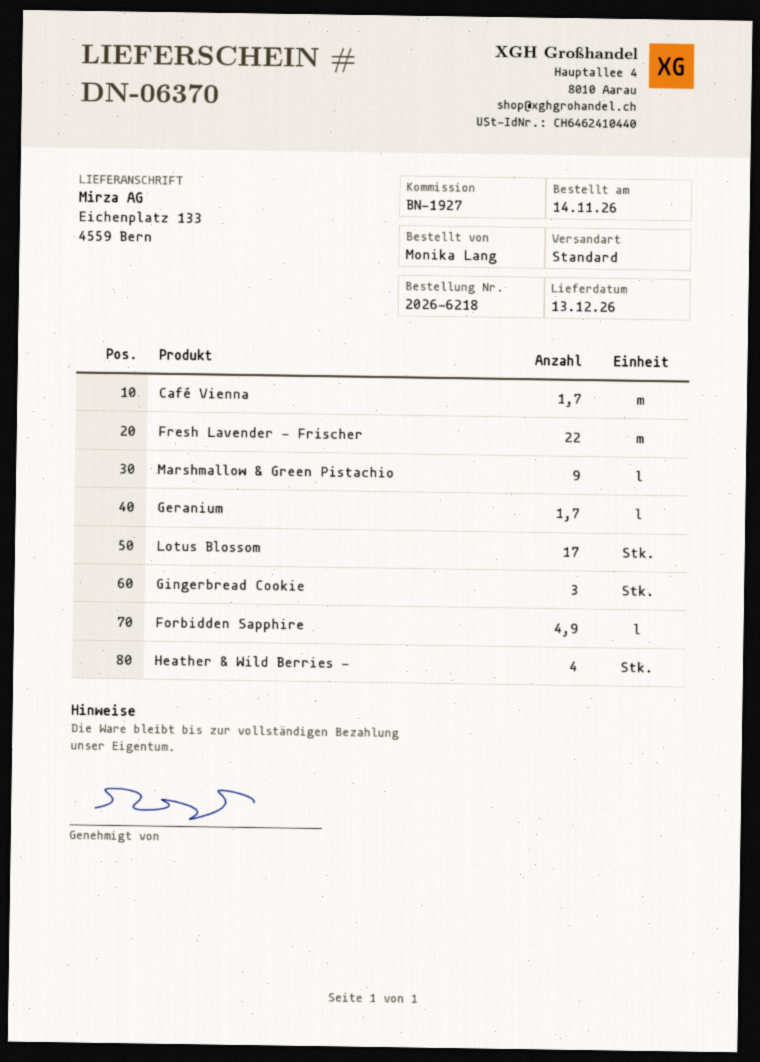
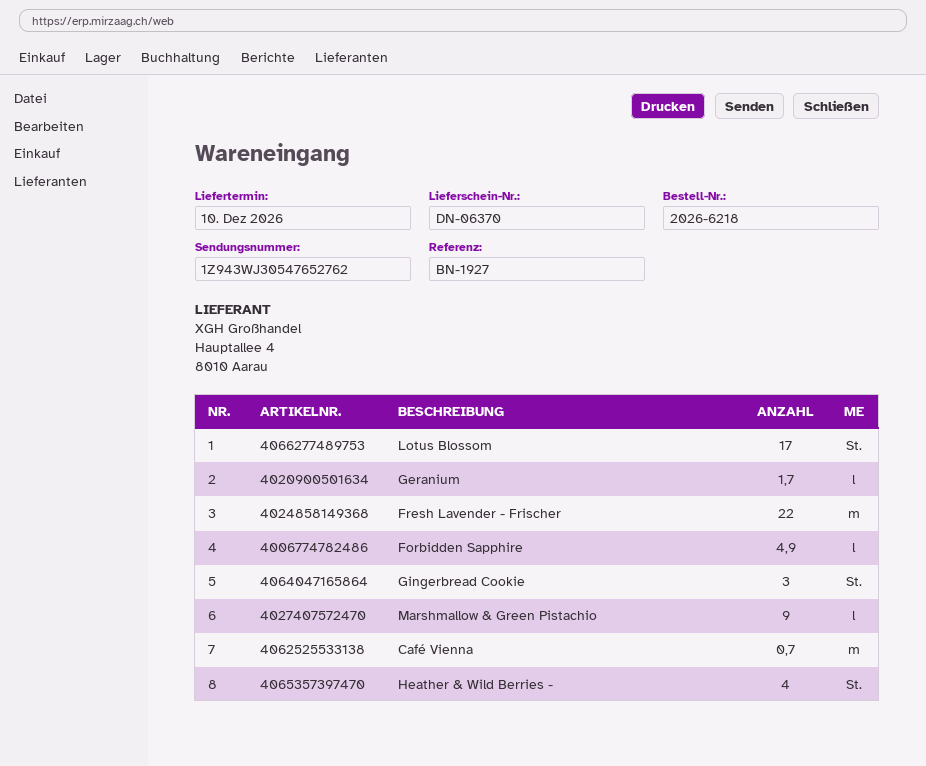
delivery date: 2026-12-13 -> 2026-12-10
Café Vienna: 1.7 -> 0.7

